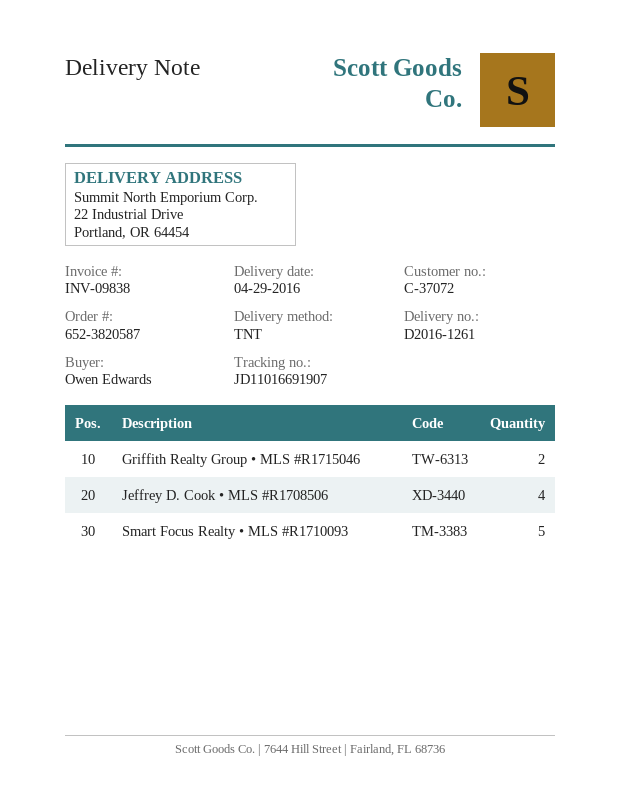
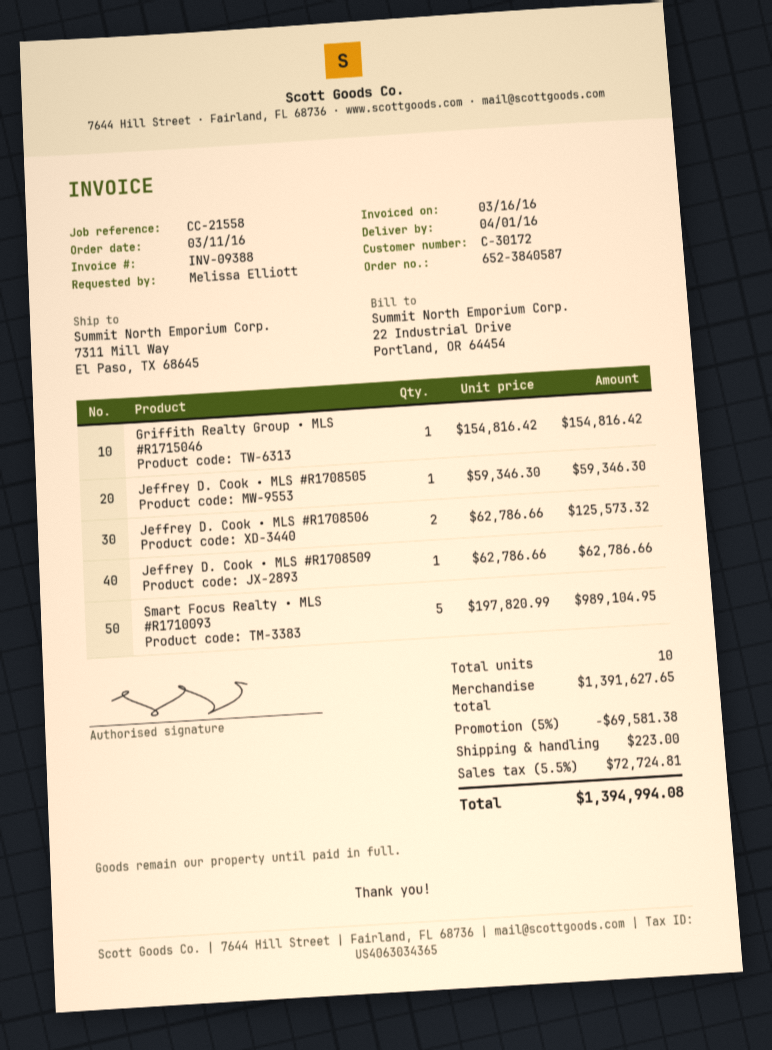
order number: 652-3820587 -> 652-3840587
delivery date: 2016-04-29 -> 2016-04-01
invoice number: INV-09838 -> INV-09388
customer number: C-37072 -> C-30172
ordered by: Owen Edwards -> Melissa Elliott
ship to: 22 Industrial Drive, Portland, OR 64454 -> 7311 Mill Way, El Paso, TX 68645
Griffith Realty Group • MLS #R1715046: 2 -> 1
Jeffrey D. Cook • MLS #R1708506: 4 -> 2
Jeffrey D. Cook • MLS #R1708505: none -> 1
Jeffrey D. Cook • MLS #R1708509: none -> 1

